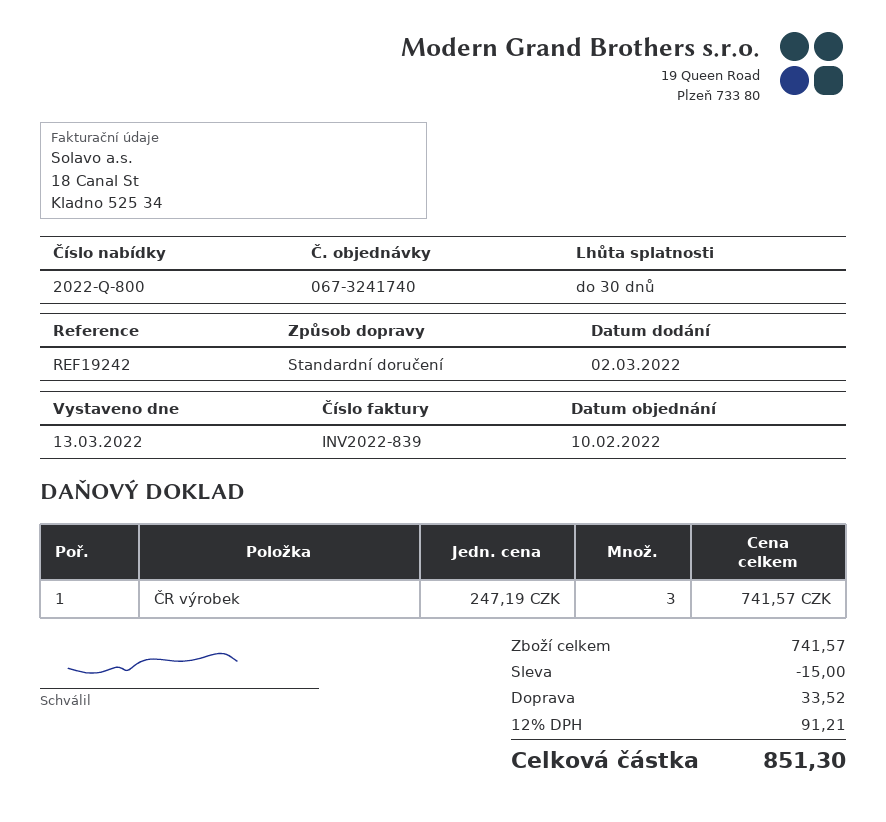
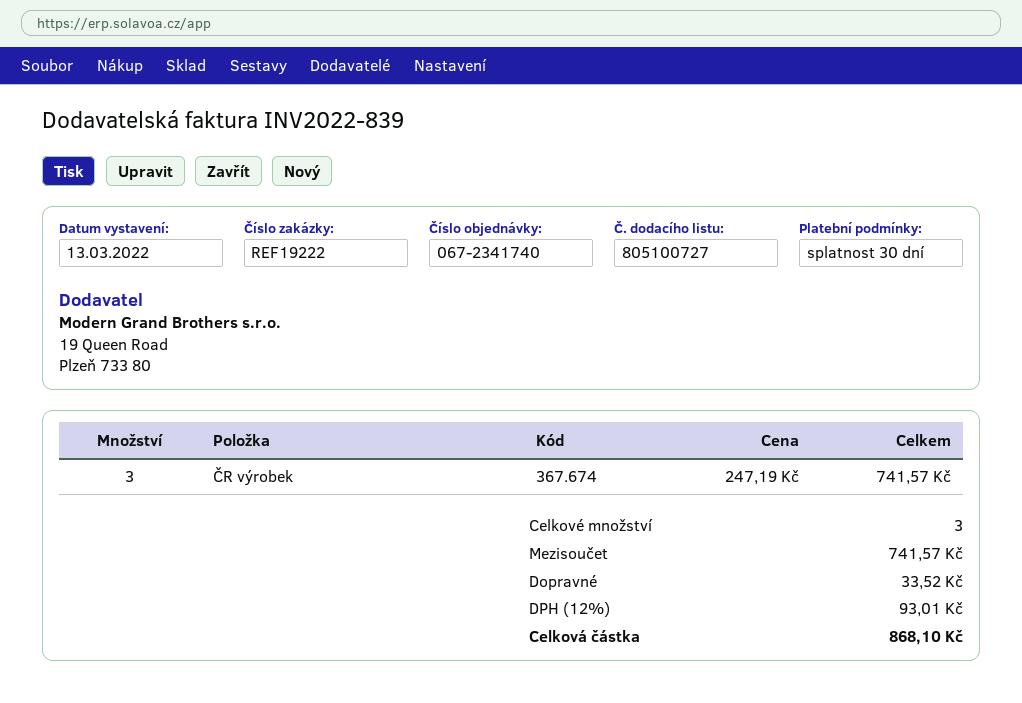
order number: 067-3241740 -> 067-2341740
reference: REF19242 -> REF19222
discount: 15.00 -> none
tax: 12% = 91.21 -> 12% = 93.01
total: 851.30 -> 868.10

